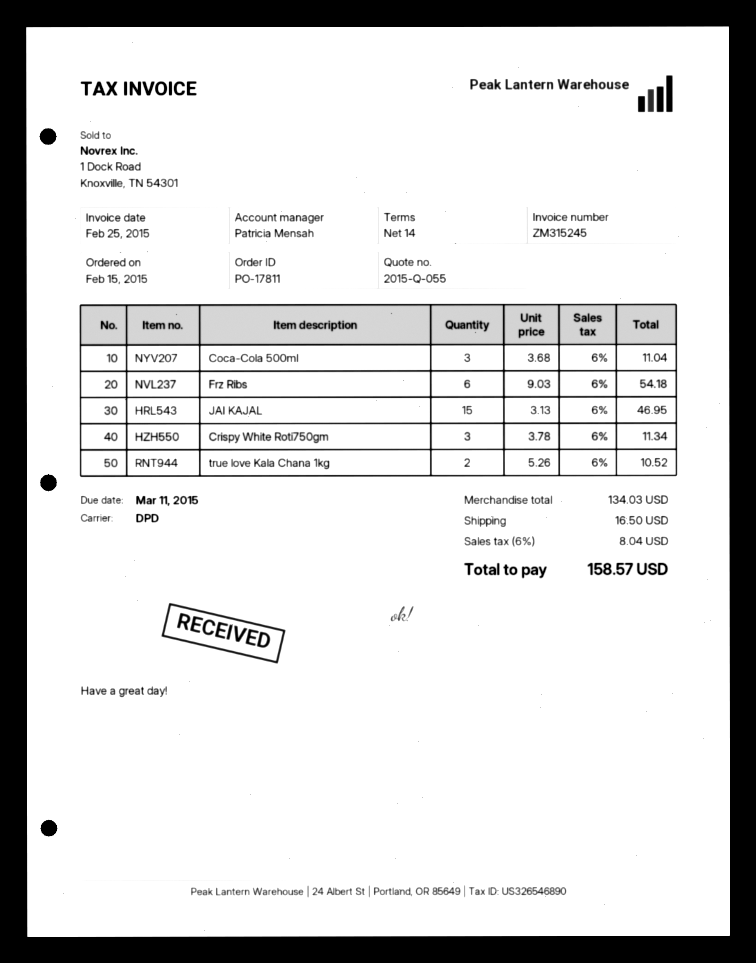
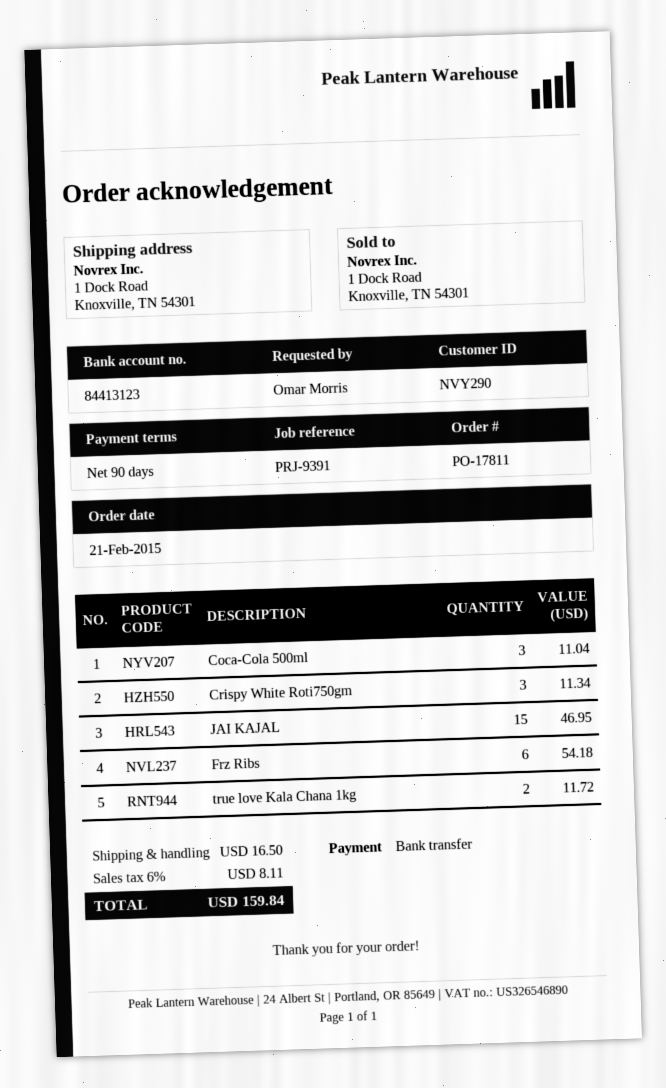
order date: 2015-02-15 -> 2015-02-21
payment terms: 14 days -> 90 days
true love Kala Chana 1kg: 2 for 10.52 -> 2 for 11.72
tax: 6% = 8.04 -> 6% = 8.11
total: 158.57 -> 159.84

